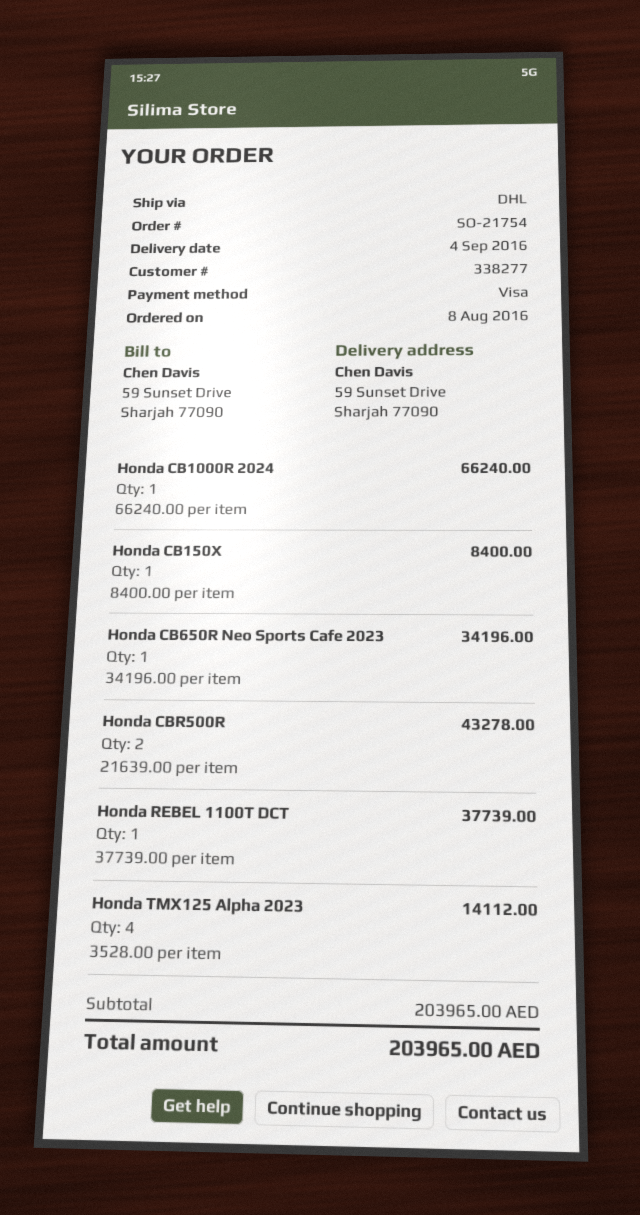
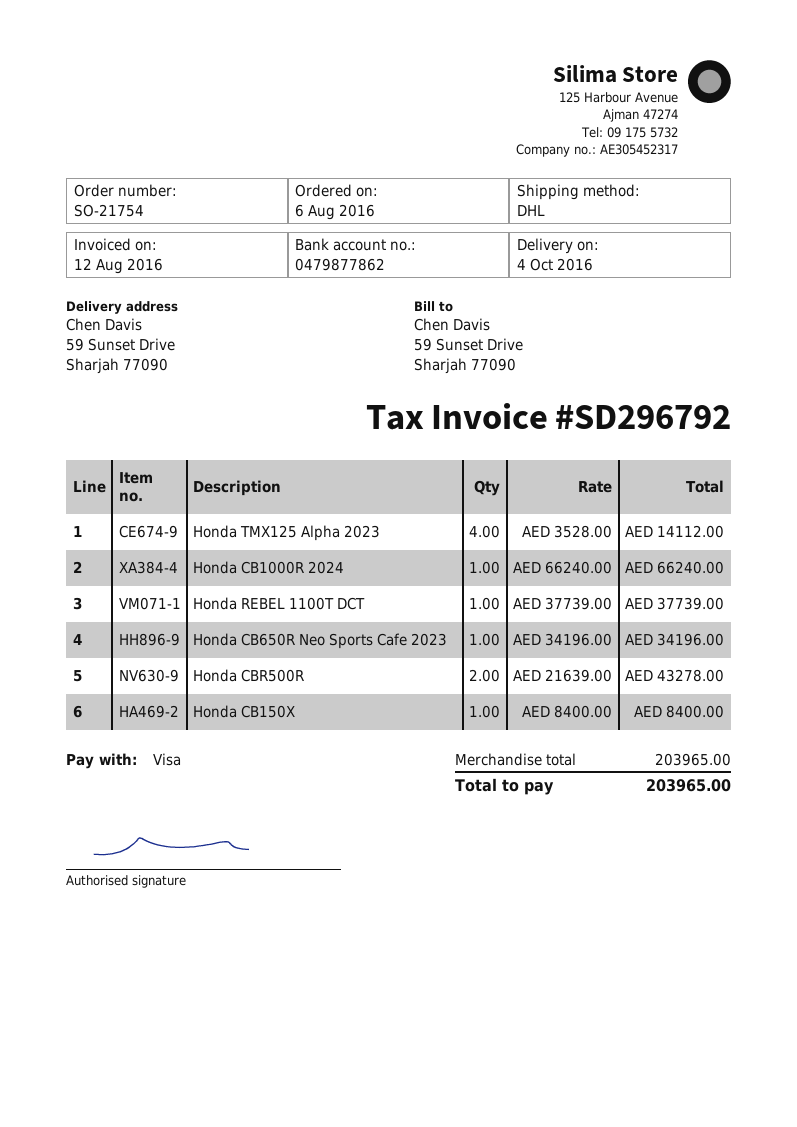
order date: 2016-08-08 -> 2016-08-06
delivery date: 2016-09-04 -> 2016-10-04

